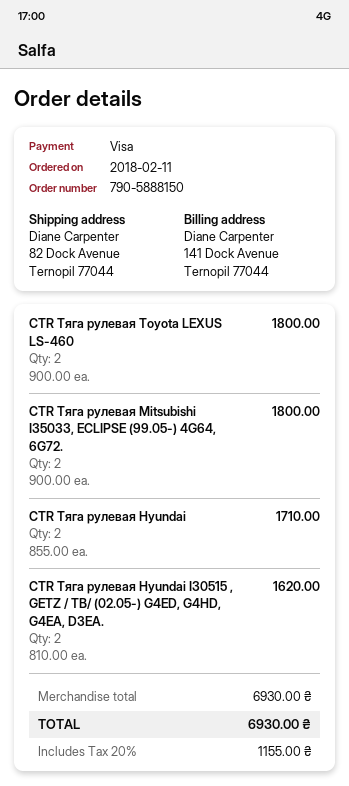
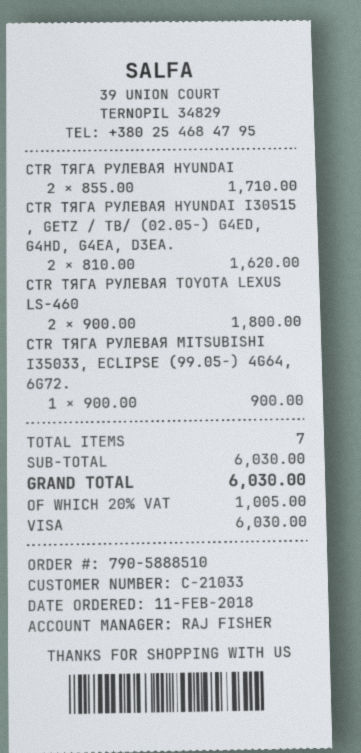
order number: 790-5888150 -> 790-5888510
CTR Тяга рулевая Mitsubishi I35033, ECLIPSE (99.05-) 4G64, 6G72.: 2 x 900.00 = 1800.00 -> 1 x 900.00 = 900.00
subtotal: 6930.00 -> 6030.00
tax: 20% = 1155.00 -> 20% = 1005.00
total: 6930.00 -> 6030.00

